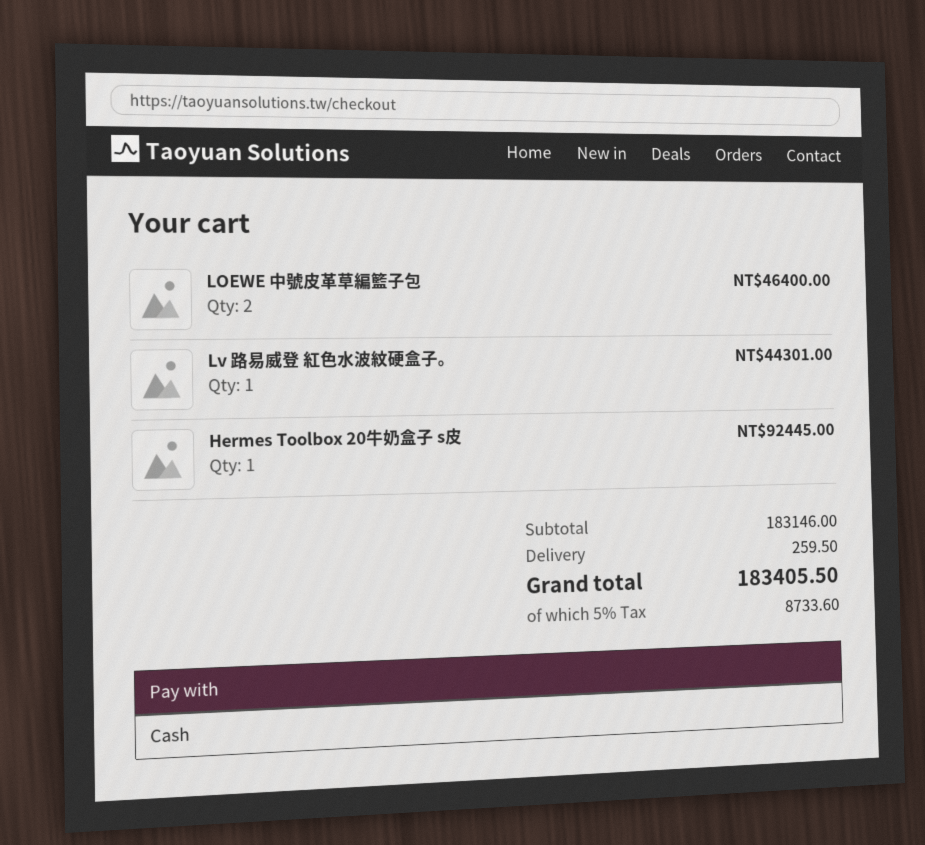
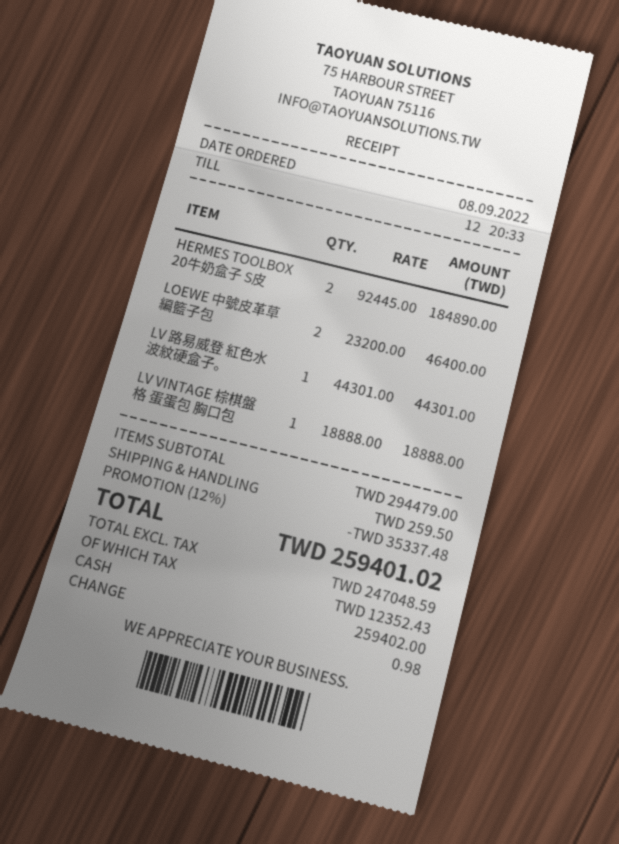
Hermes Toolbox 20牛奶盒子 s皮: 1 for 92445.00 -> 2 for 184890.00
LV VINTAGE 棕棋盤格 蛋蛋包 胸口包: none -> 1 for 18888.00
subtotal: 183146.00 -> 294479.00
discount: none -> 12% = 35337.48
tax: 8733.60 -> 12352.43
total: 183405.50 -> 259401.02

